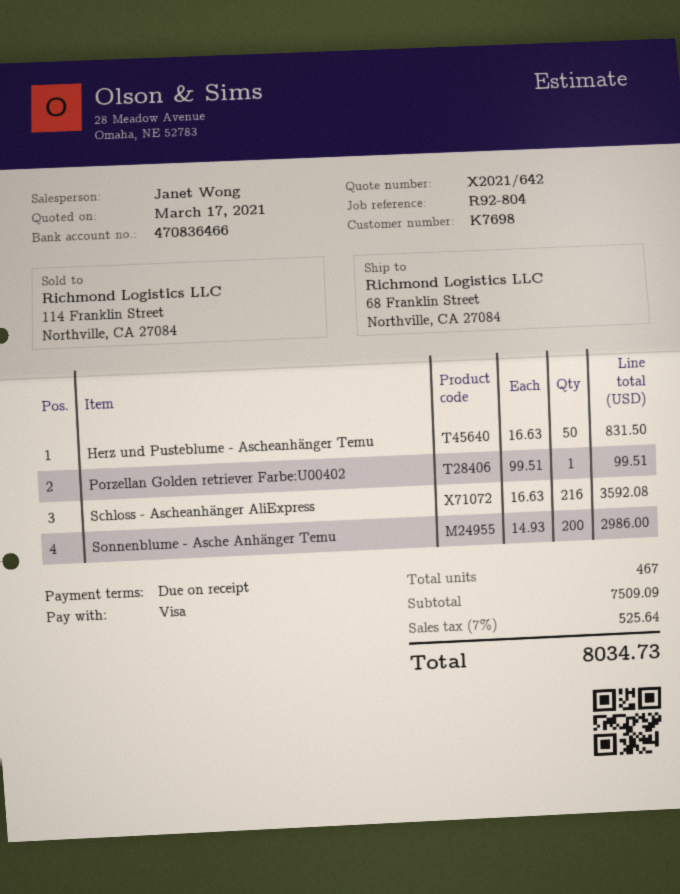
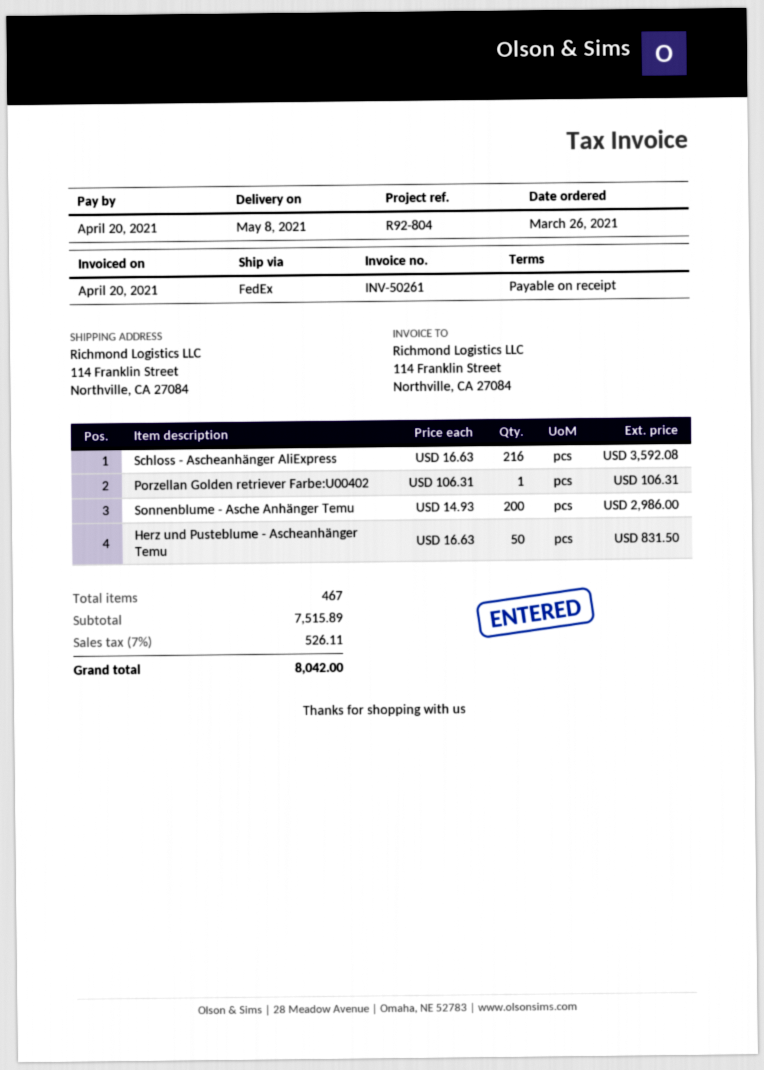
ship to: 68 Franklin Street, Northville, CA 27084 -> 114 Franklin Street, Northville, CA 27084
Porzellan Golden retriever Farbe:U00402: 1 x 99.51 = 99.51 -> 1 x 106.31 = 106.31
subtotal: 7509.09 -> 7515.89
tax: 7% = 525.64 -> 7% = 526.11
total: 8034.73 -> 8042.00

